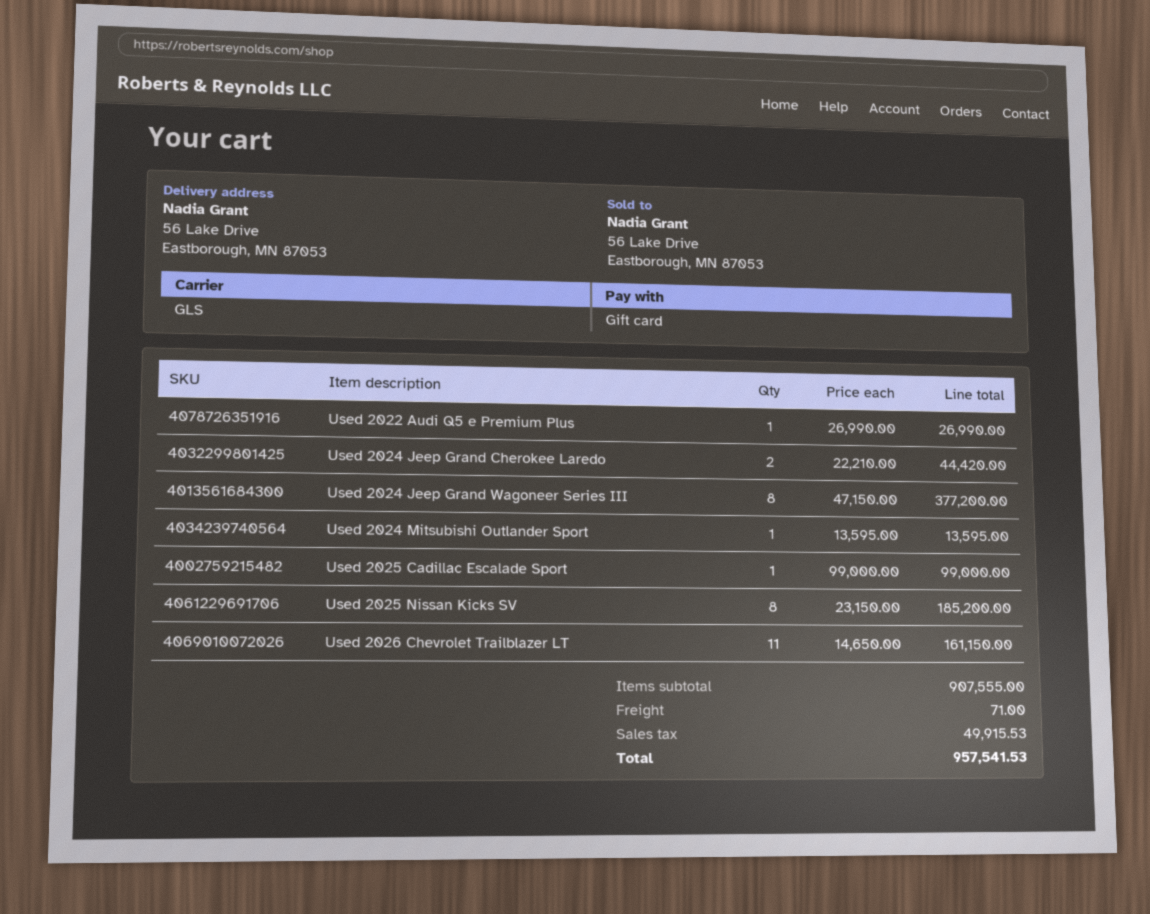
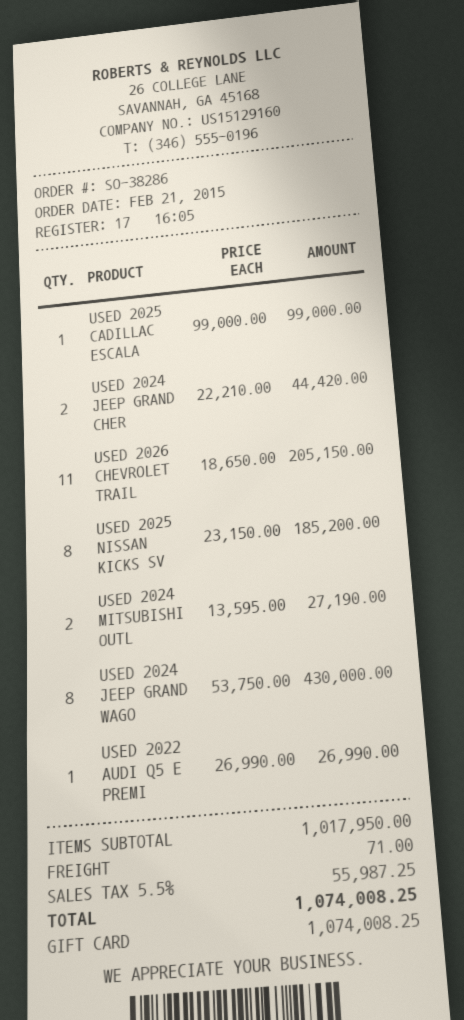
Used 2024 Jeep Grand Wagoneer Series III: 8 x 47150.00 = 377200.00 -> 8 x 53750.00 = 430000.00
Used 2024 Mitsubishi Outlander Sport: 1 x 13595.00 = 13595.00 -> 2 x 13595.00 = 27190.00
Used 2026 Chevrolet Trailblazer LT: 11 x 14650.00 = 161150.00 -> 11 x 18650.00 = 205150.00
subtotal: 907555.00 -> 1017950.00
tax: 49915.53 -> 55987.25
total: 957541.53 -> 1074008.25

